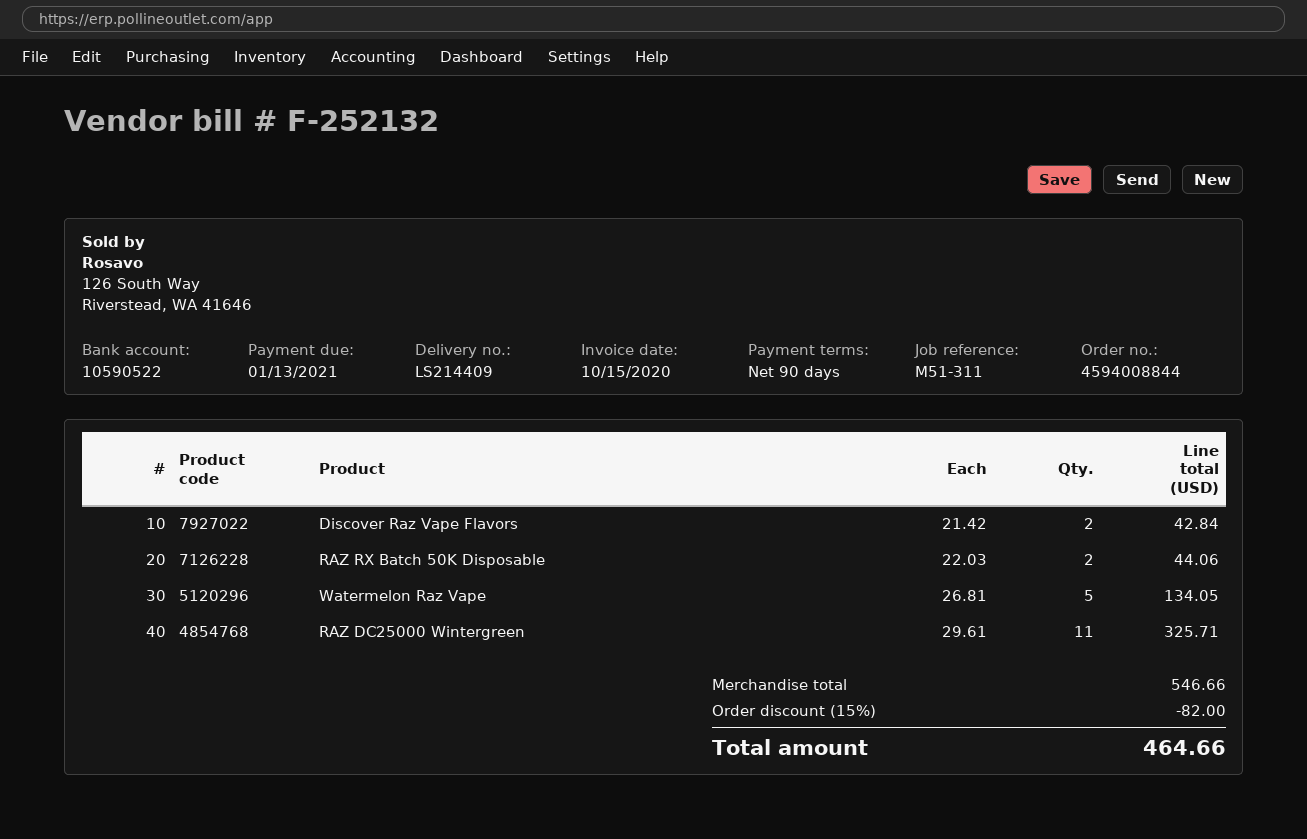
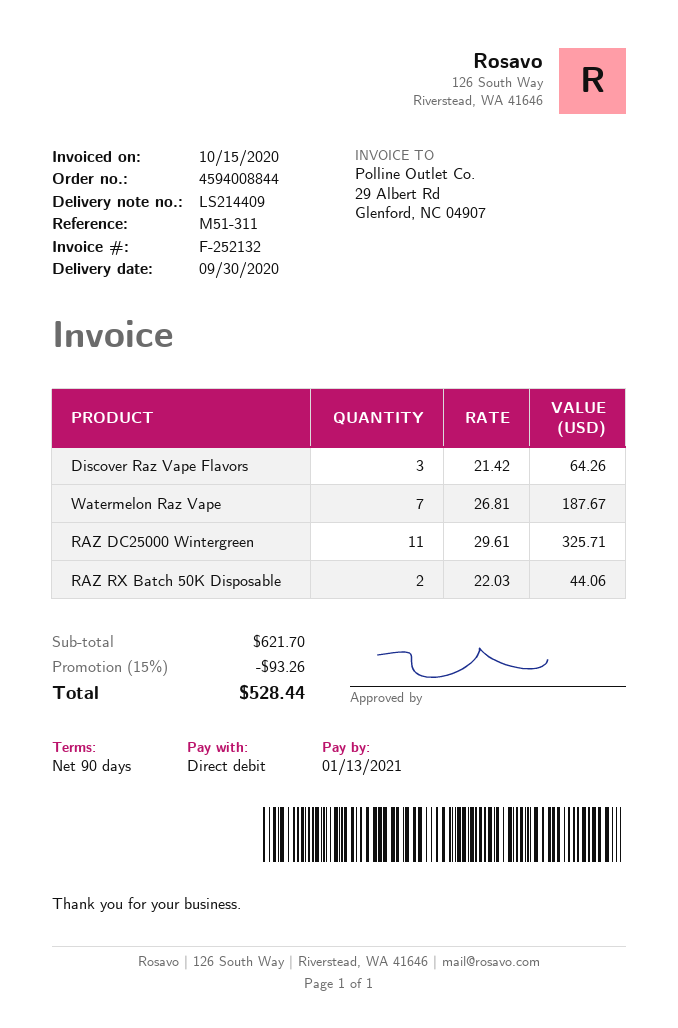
Discover Raz Vape Flavors: 2 x 21.42 = 42.84 -> 3 x 21.42 = 64.26
Watermelon Raz Vape: 5 x 26.81 = 134.05 -> 7 x 26.81 = 187.67
subtotal: 546.66 -> 621.70
discount: 15% = 82.00 -> 15% = 93.26
total: 464.66 -> 528.44

